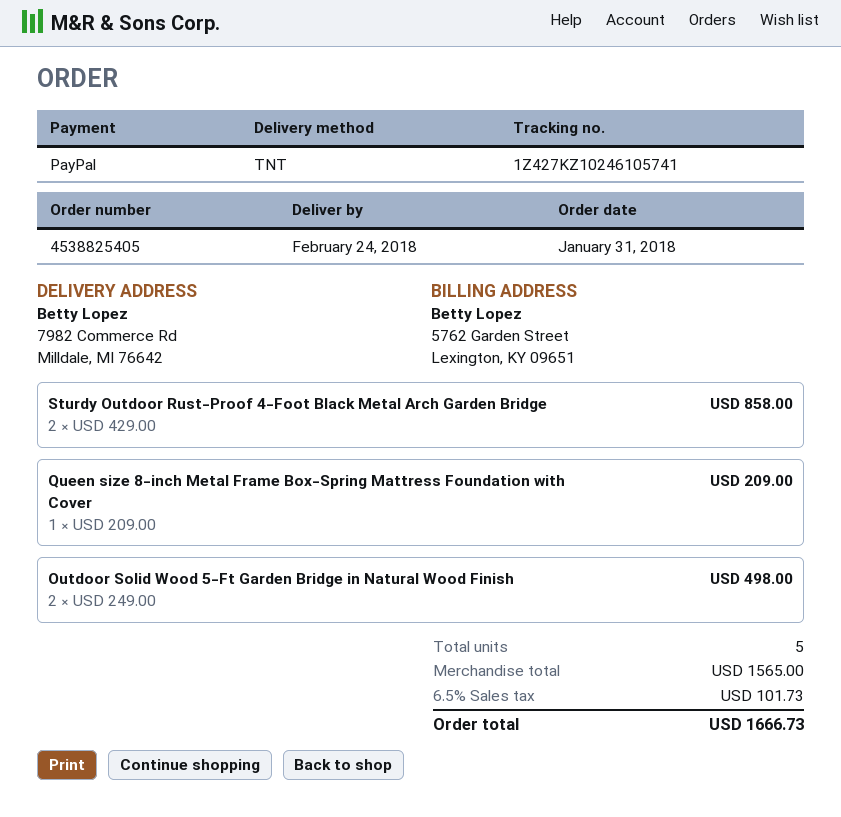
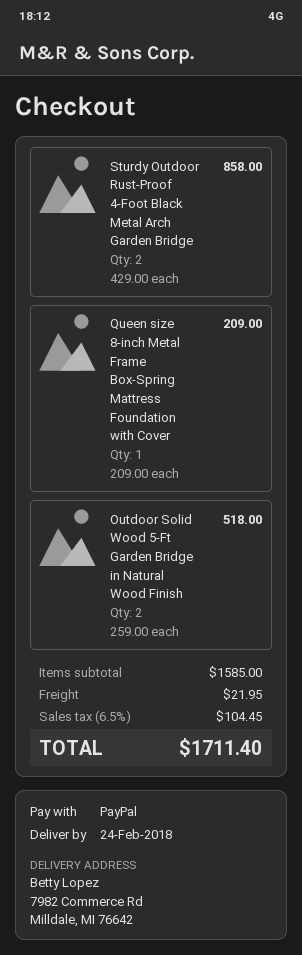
Outdoor Solid Wood 5-Ft Garden Bridge in Natural Wood Finish: 2 x 249.00 = 498.00 -> 2 x 259.00 = 518.00
subtotal: 1565.00 -> 1585.00
shipping: none -> 21.95
tax: 6.5% = 101.73 -> 6.5% = 104.45
total: 1666.73 -> 1711.40

